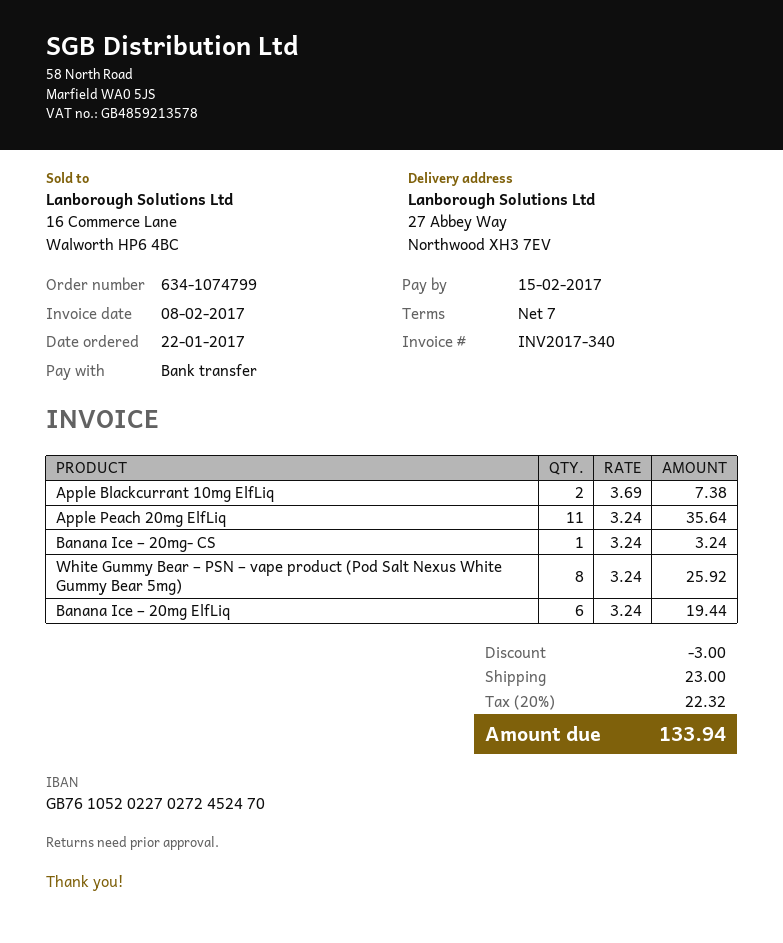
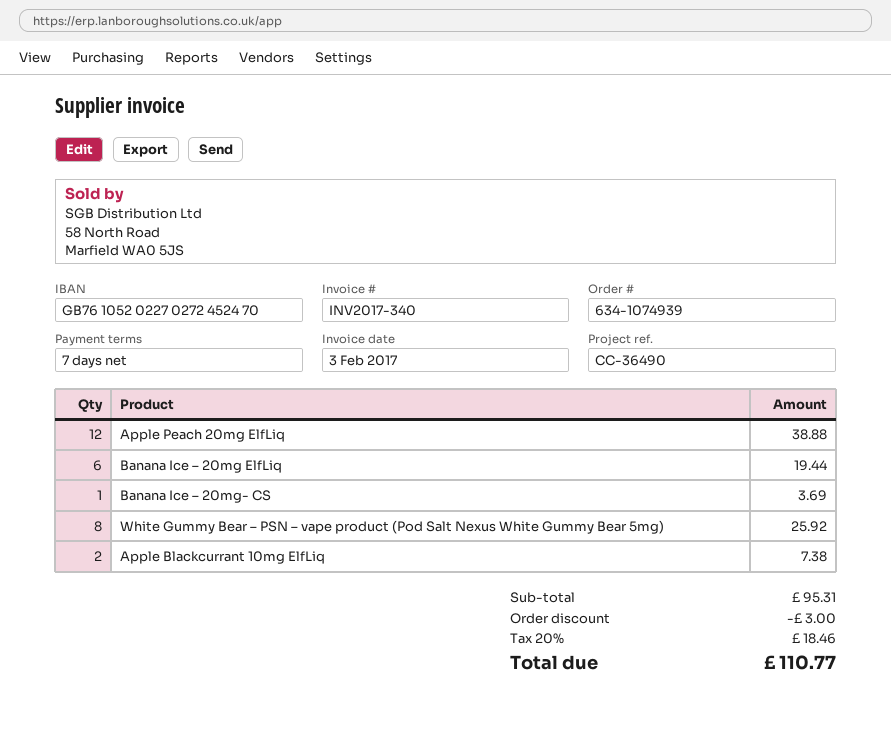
order number: 634-1074799 -> 634-1074939
invoice date: 2017-02-08 -> 2017-02-03
Apple Peach 20mg ElfLiq: 11 for 35.64 -> 12 for 38.88
Banana Ice – 20mg- CS: 1 for 3.24 -> 1 for 3.69
shipping: 23.00 -> none
tax: 20% = 22.32 -> 20% = 18.46
total: 133.94 -> 110.77

